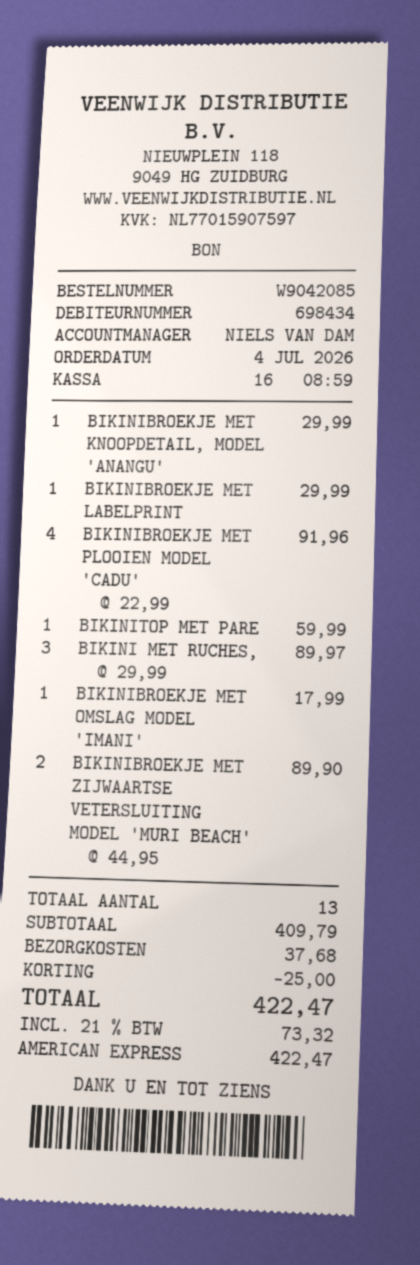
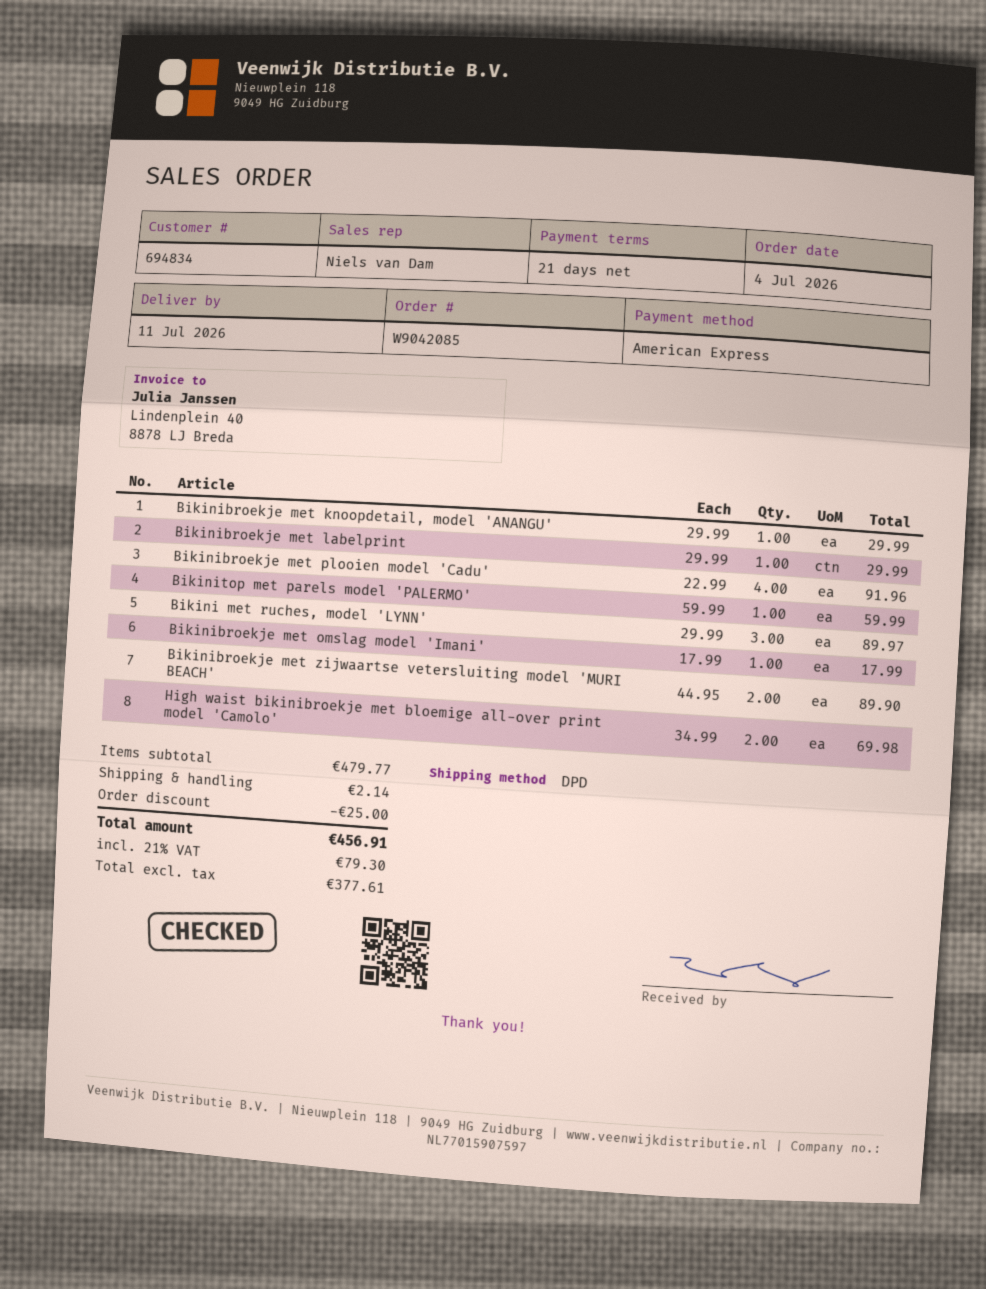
customer number: 698434 -> 694834
High waist bikinibroekje met bloemige all-over print model 'Camolo': none -> 2 x 34.99 = 69.98
subtotal: 409.79 -> 479.77
shipping: 37.68 -> 2.14
tax: 21% = 73.32 -> 21% = 79.30
total: 422.47 -> 456.91

